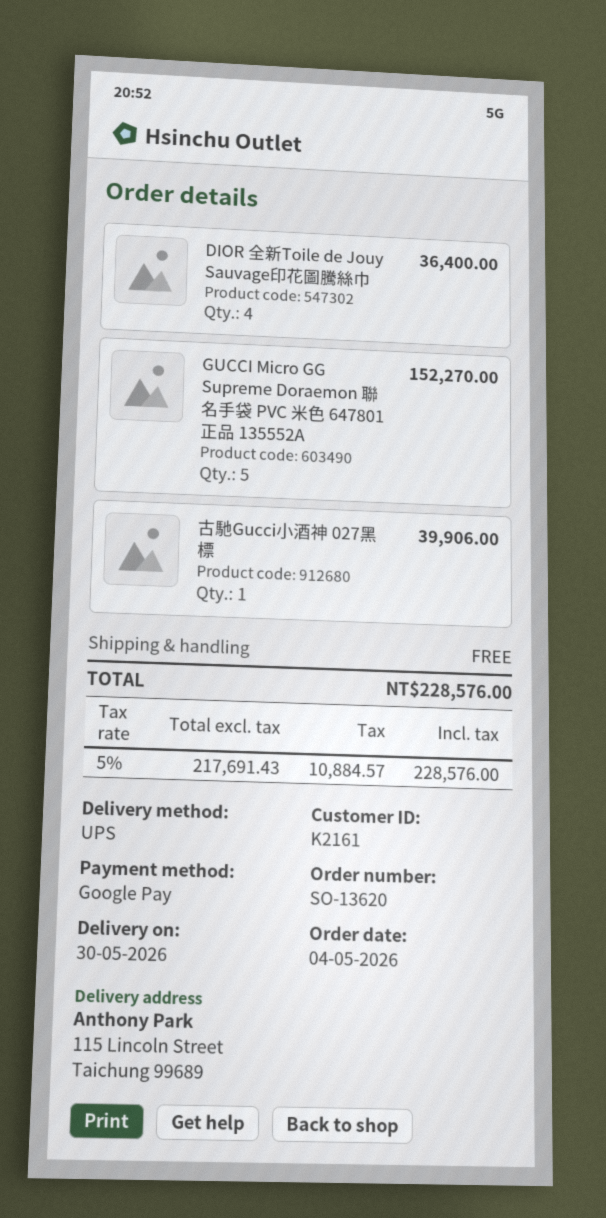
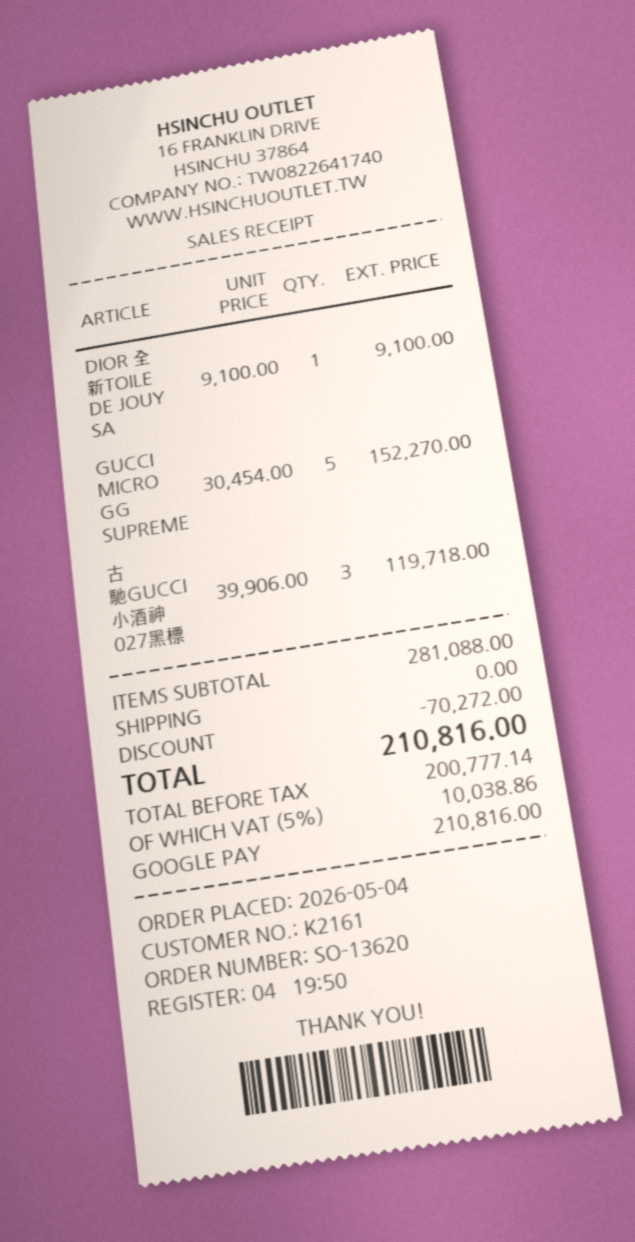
DIOR 全新Toile de Jouy Sauvage印花圖騰絲巾: 4 for 36400.00 -> 1 for 9100.00
古馳Gucci小酒神 027黑標: 1 for 39906.00 -> 3 for 119718.00
discount: none -> 70272.00
net: 217691.43 -> 200777.14
tax: 5% = 10884.57 -> 5% = 10038.86
total: 228576.00 -> 210816.00

